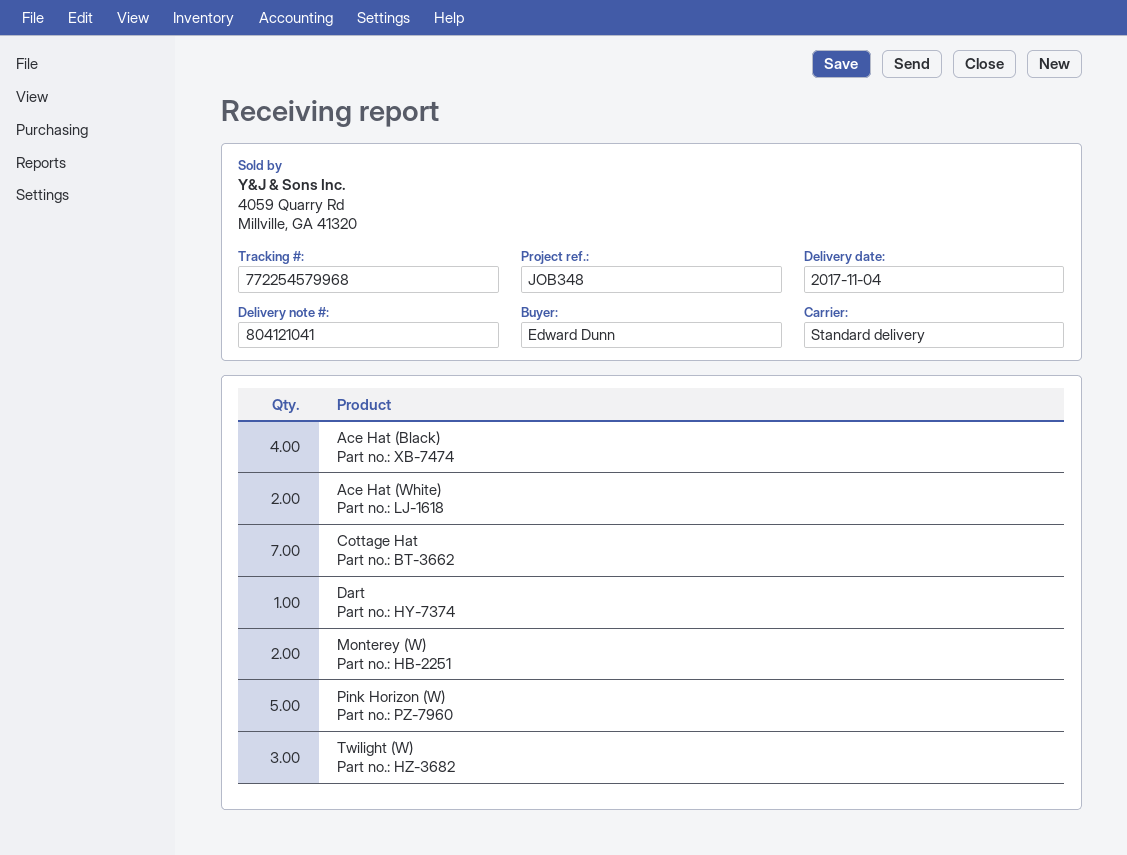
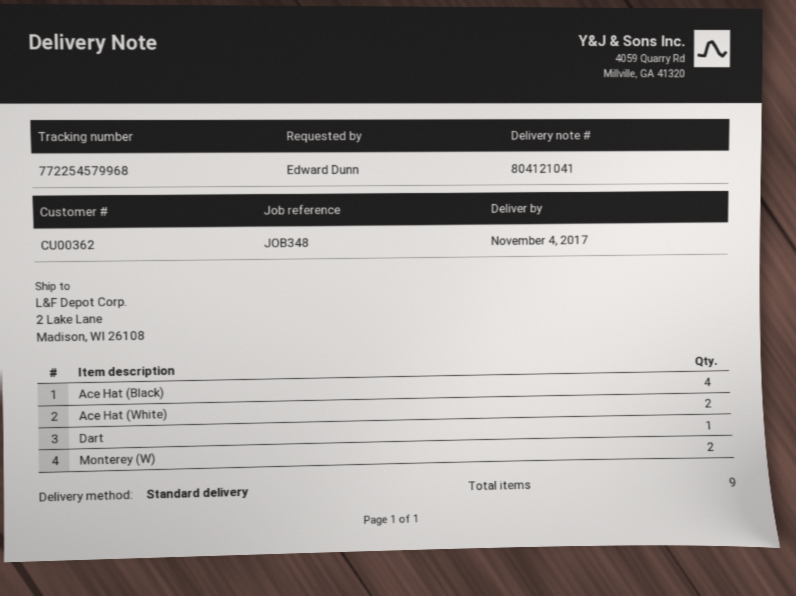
Cottage Hat: 7 -> none
Pink Horizon (W): 5 -> none
Twilight (W): 3 -> none

